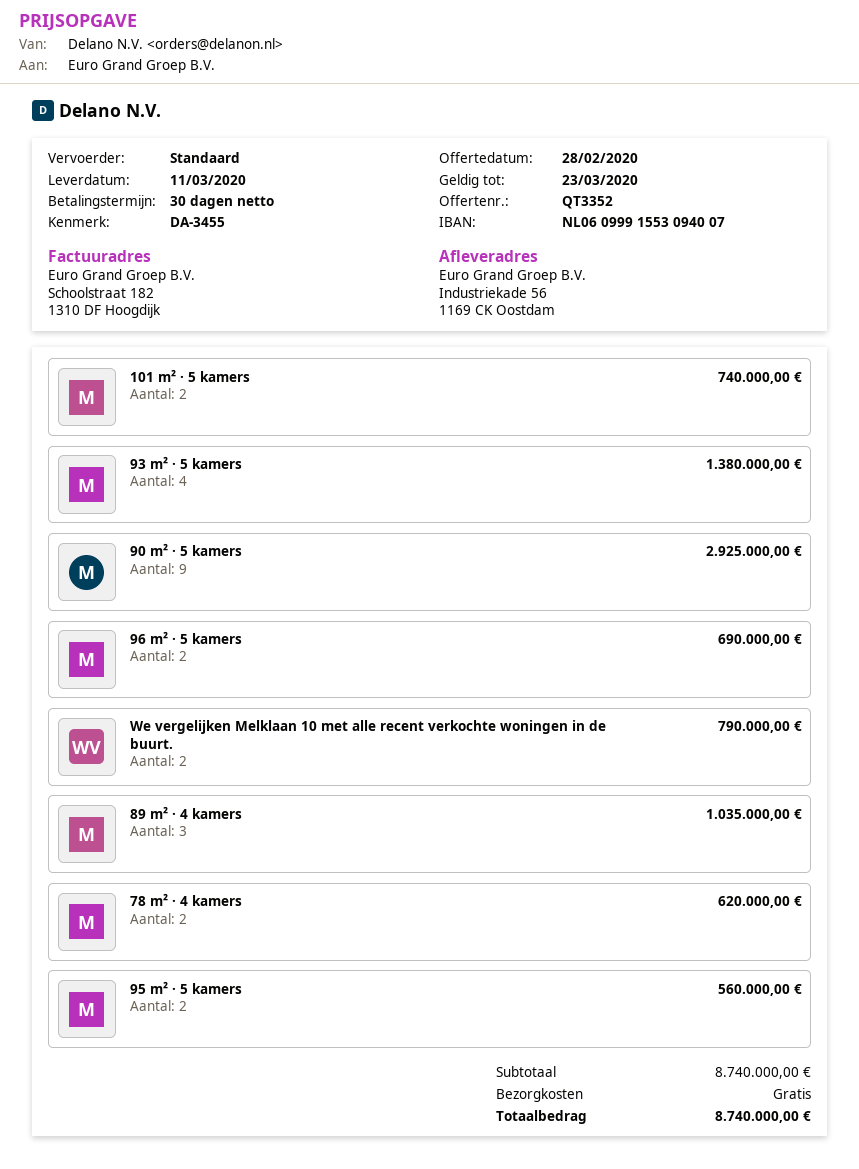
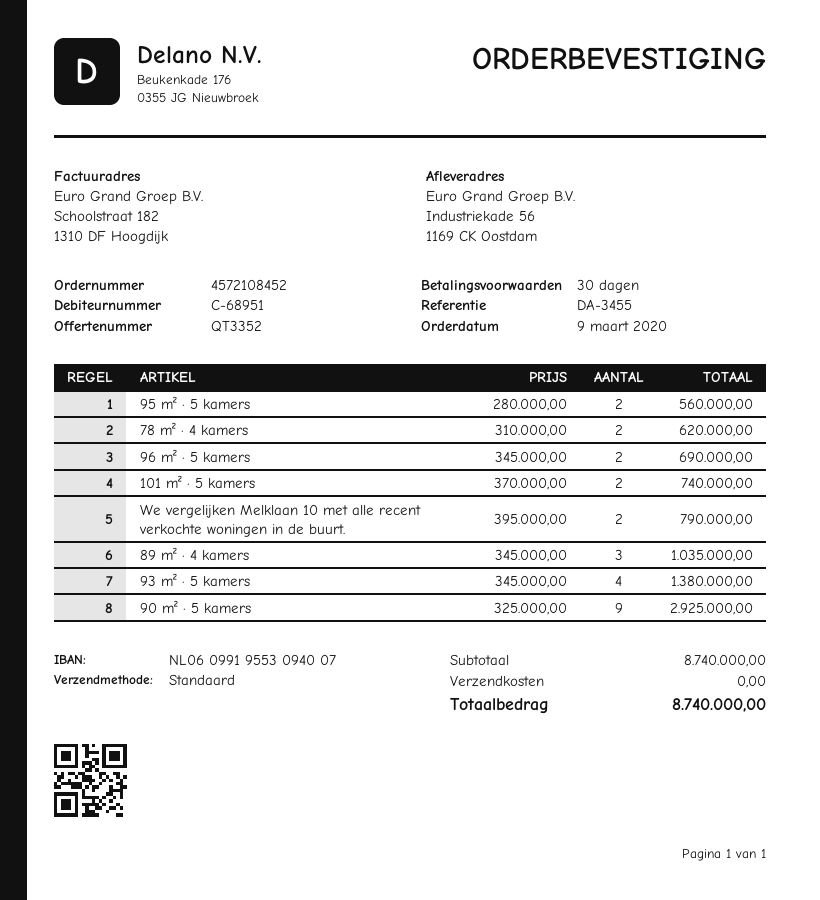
bank account: NL0609991553094007 -> NL0609919553094007

